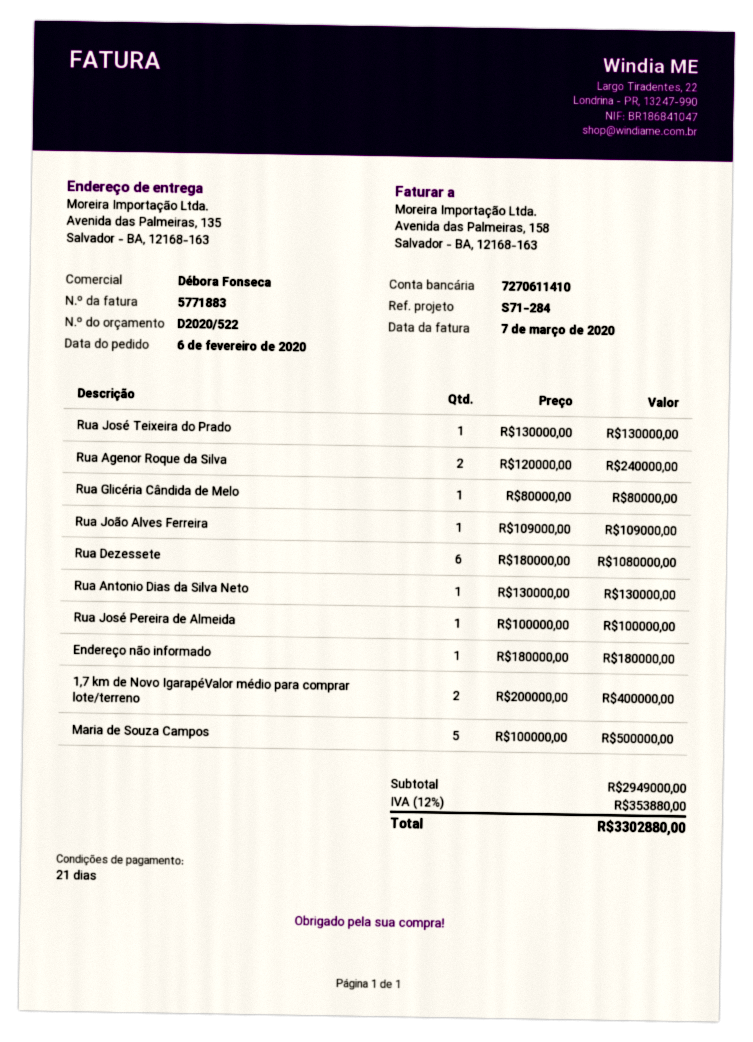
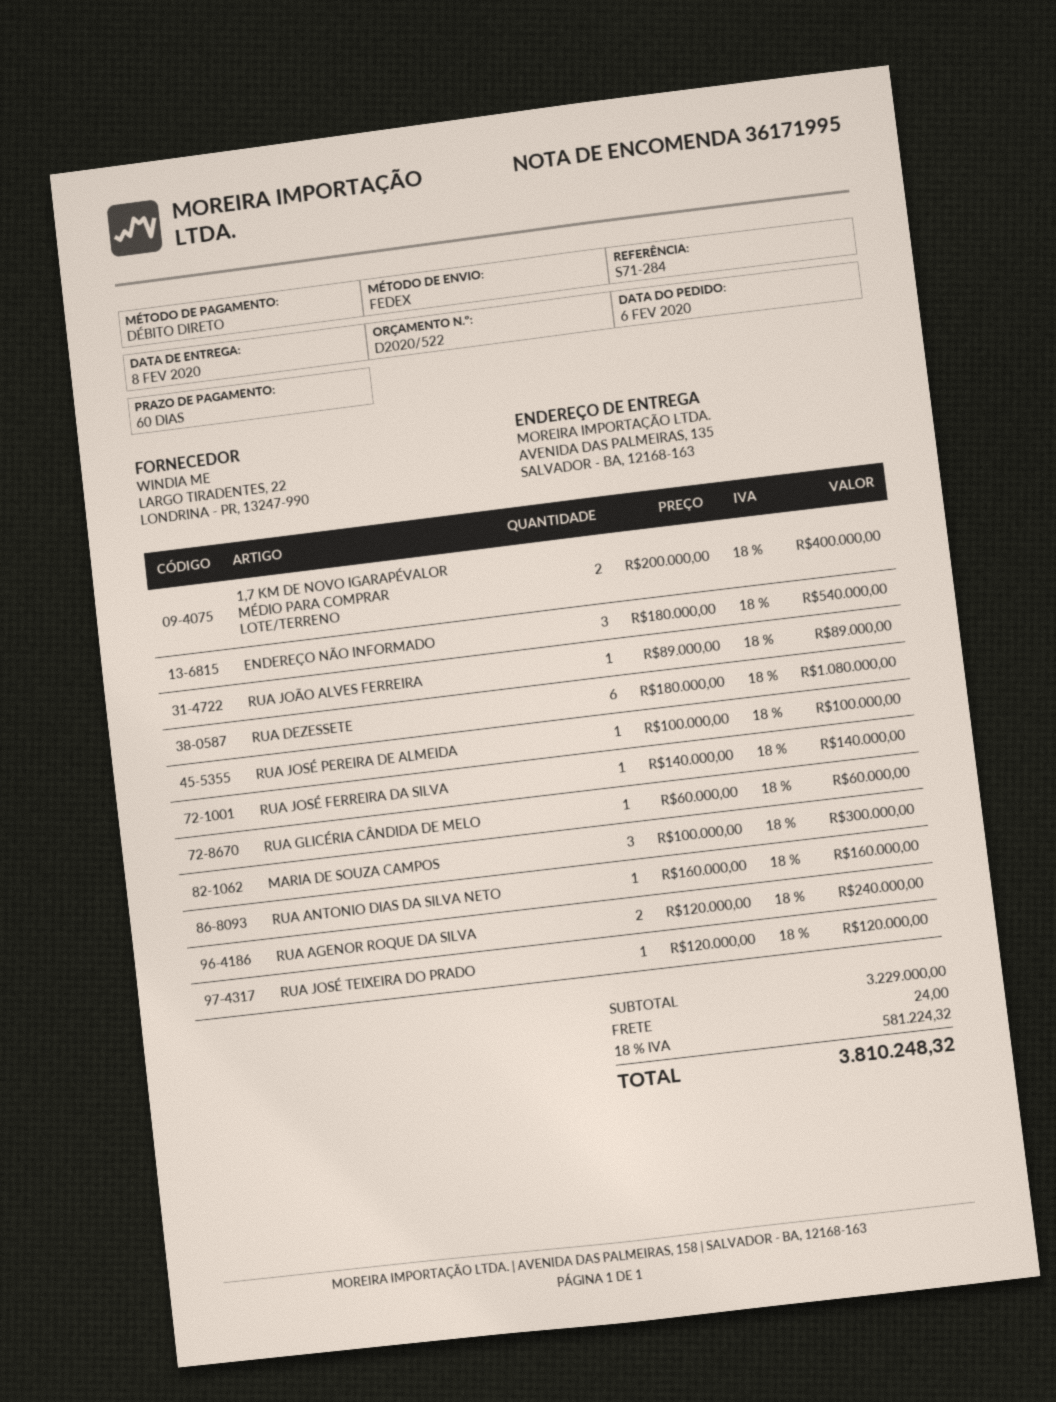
payment terms: 21 days -> 60 days
Rua José Teixeira do Prado: 1 x 130000.00 = 130000.00 -> 1 x 120000.00 = 120000.00
Rua Glicéria Cândida de Melo: 1 x 80000.00 = 80000.00 -> 1 x 60000.00 = 60000.00
Rua João Alves Ferreira: 1 x 109000.00 = 109000.00 -> 1 x 89000.00 = 89000.00
Rua Antonio Dias da Silva Neto: 1 x 130000.00 = 130000.00 -> 1 x 160000.00 = 160000.00
Endereço não informado: 1 x 180000.00 = 180000.00 -> 3 x 180000.00 = 540000.00
Maria de Souza Campos: 5 x 100000.00 = 500000.00 -> 3 x 100000.00 = 300000.00
RUA JOSÉ FERREIRA DA SILVA: none -> 1 x 140000.00 = 140000.00
subtotal: 2949000.00 -> 3229000.00
shipping: none -> 24.00
tax: 12% = 353880.00 -> 18% = 581224.32
total: 3302880.00 -> 3810248.32

